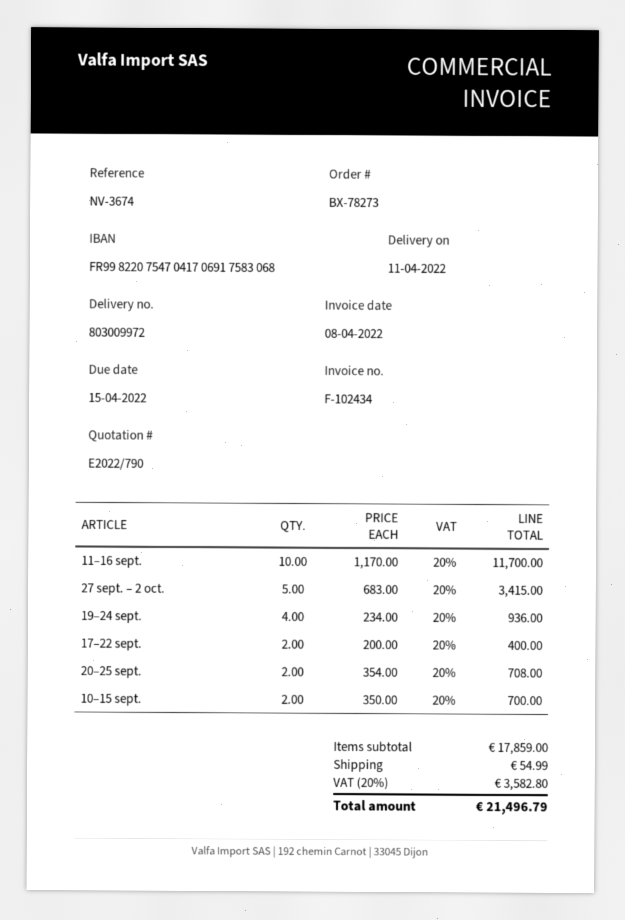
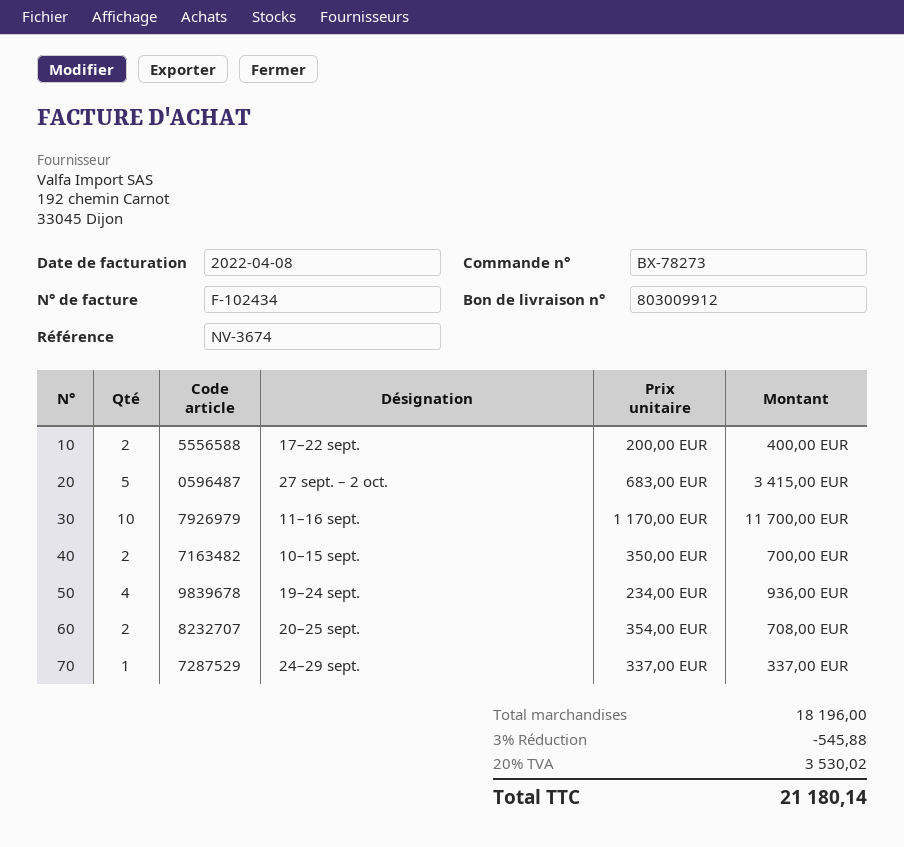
delivery note number: 803009972 -> 803009912
24–29 sept.: none -> 1 x 337.00 = 337.00
subtotal: 17859.00 -> 18196.00
discount: none -> 3% = 545.88
shipping: 54.99 -> none
tax: 20% = 3582.80 -> 20% = 3530.02
total: 21496.79 -> 21180.14

